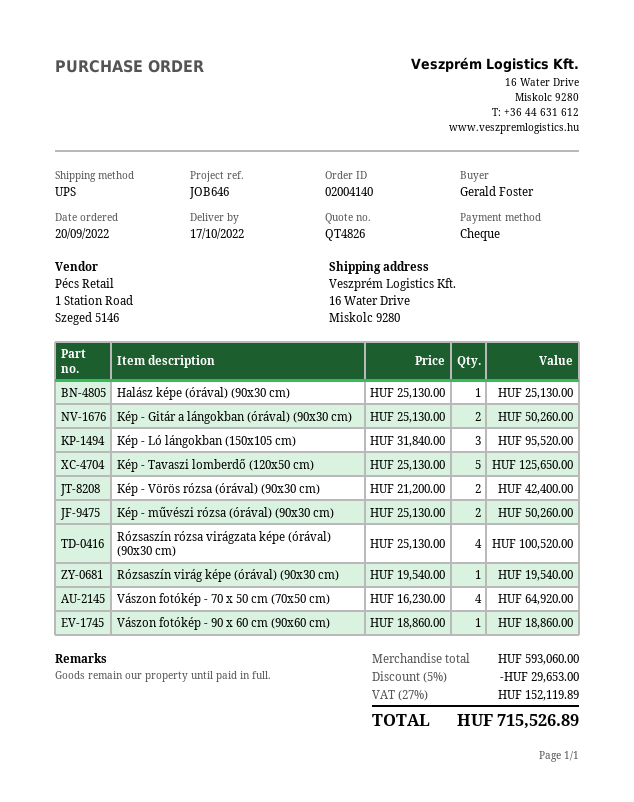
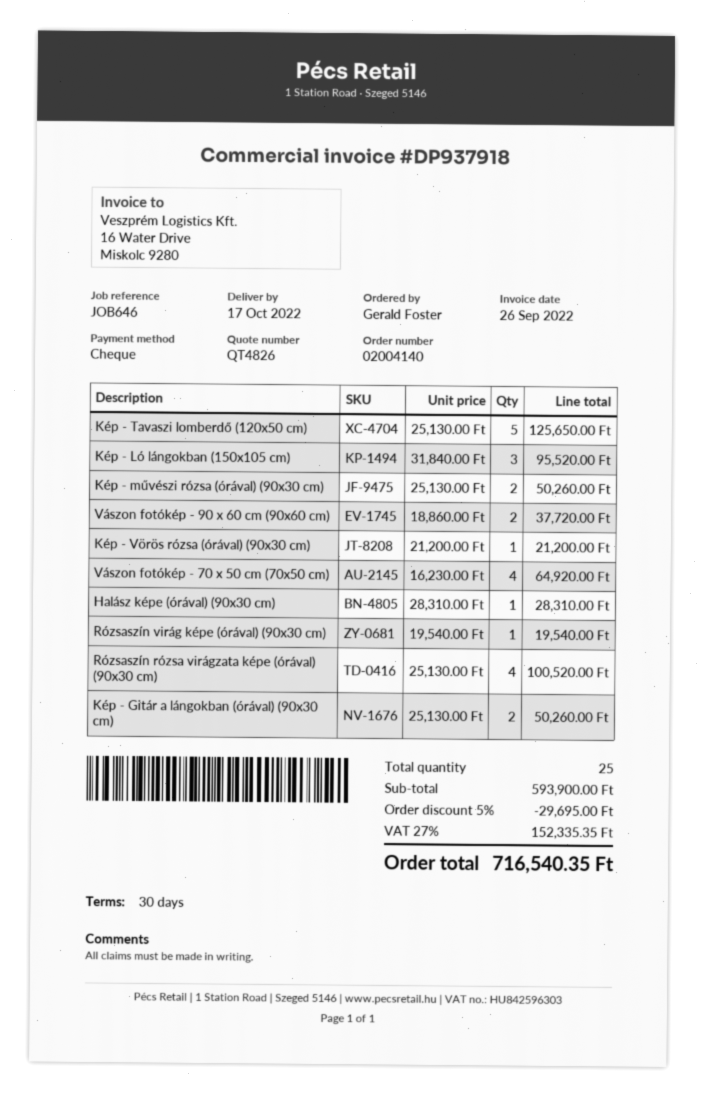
Halász képe (órával) (90x30 cm): 1 x 25130.00 = 25130.00 -> 1 x 28310.00 = 28310.00
Kép - Vörös rózsa (órával) (90x30 cm): 2 x 21200.00 = 42400.00 -> 1 x 21200.00 = 21200.00
Vászon fotókép - 90 x 60 cm (90x60 cm): 1 x 18860.00 = 18860.00 -> 2 x 18860.00 = 37720.00
subtotal: 593060.00 -> 593900.00
discount: 5% = 29653.00 -> 5% = 29695.00
tax: 27% = 152119.89 -> 27% = 152335.35
total: 715526.89 -> 716540.35

